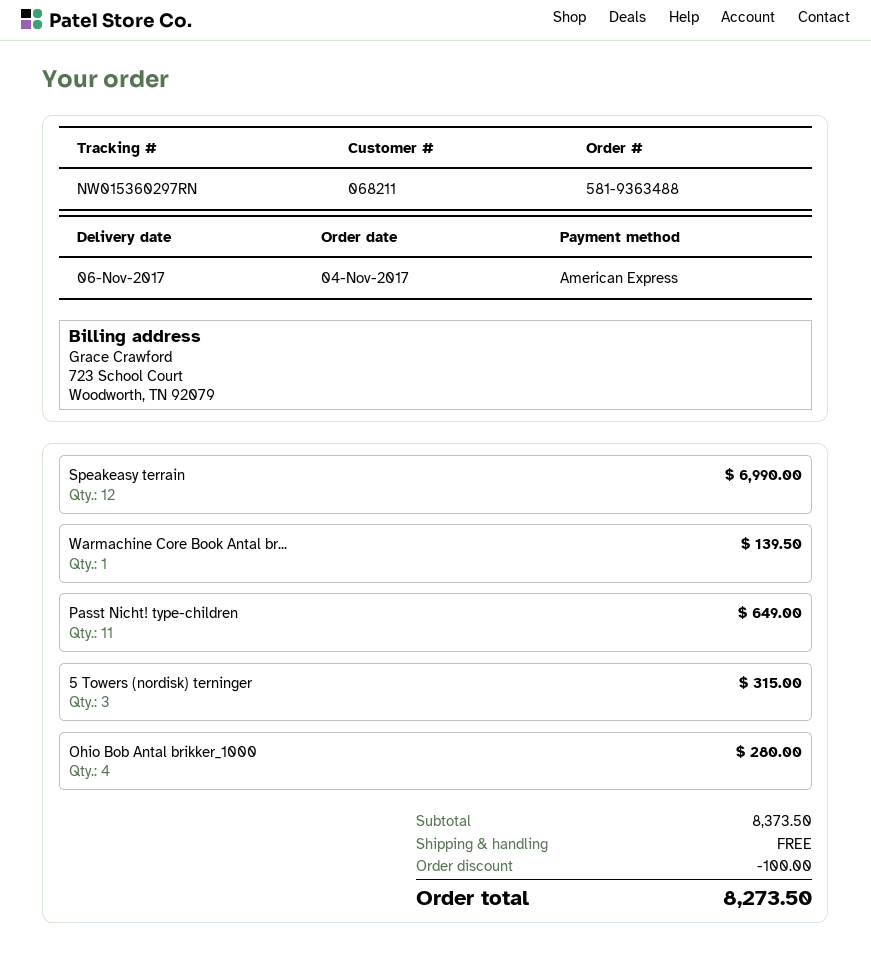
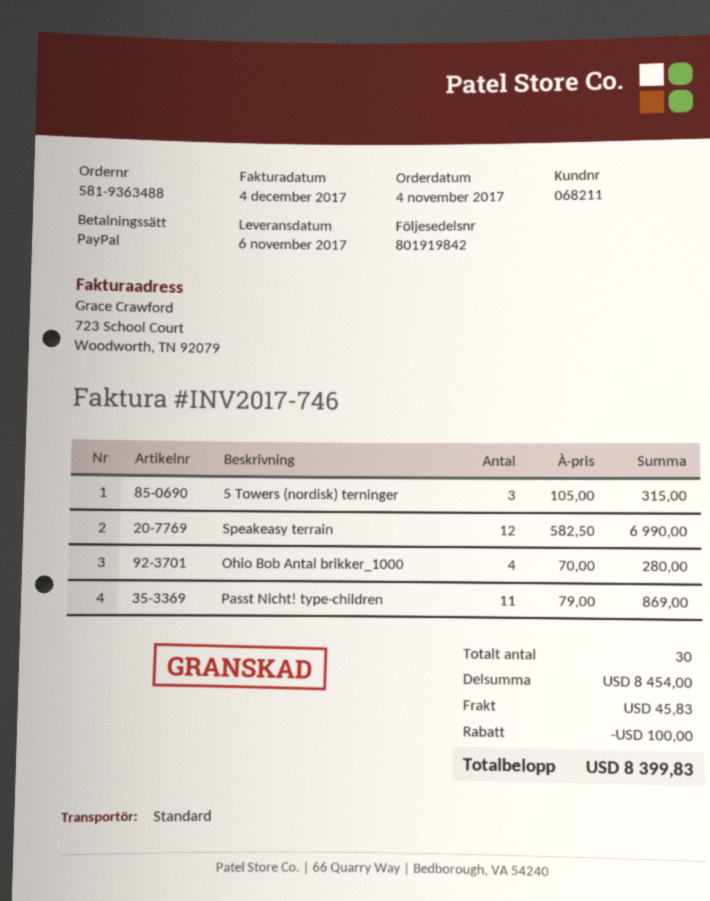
payment method: American Express -> PayPal
Warmachine Core Book Antal br...: 1 for 139.50 -> none
Passt Nicht! type-children: 11 for 649.00 -> 11 for 869.00
subtotal: 8373.50 -> 8454.00
shipping: 0.00 -> 45.83
total: 8273.50 -> 8399.83

